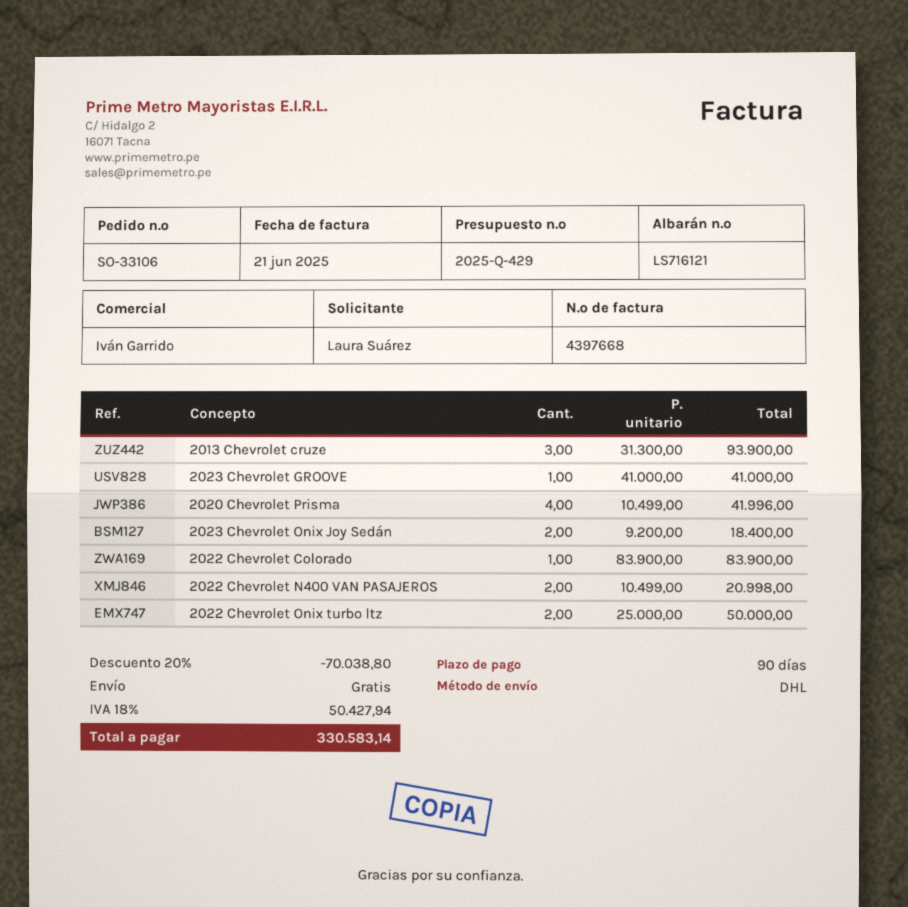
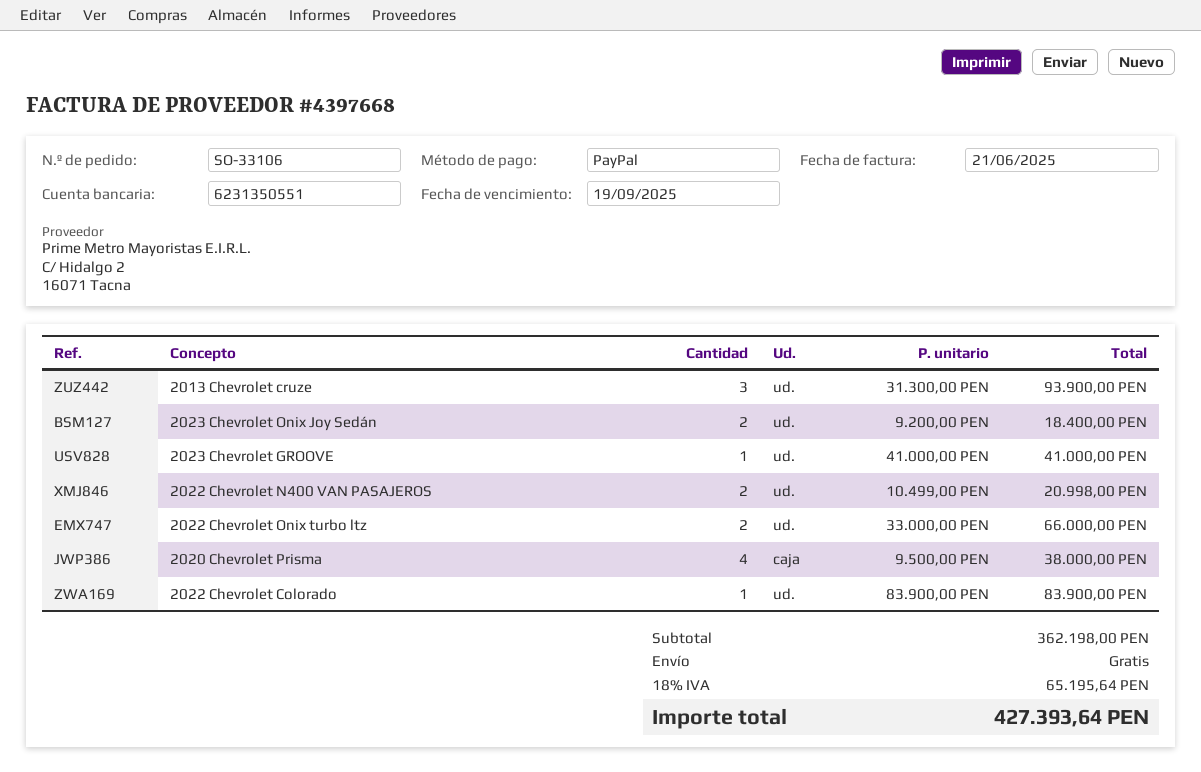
2020 Chevrolet Prisma: 4 x 10499.00 = 41996.00 -> 4 x 9500.00 = 38000.00
2022 Chevrolet Onix turbo ltz: 2 x 25000.00 = 50000.00 -> 2 x 33000.00 = 66000.00
discount: 20% = 70038.80 -> none
tax: 18% = 50427.94 -> 18% = 65195.64
total: 330583.14 -> 427393.64

